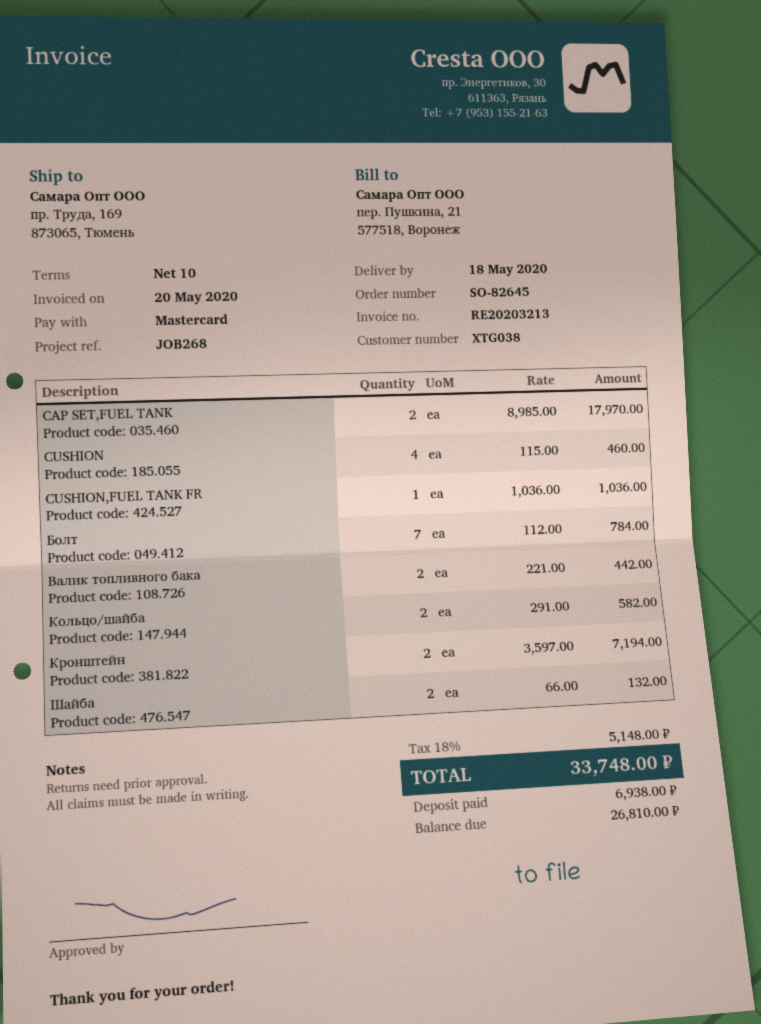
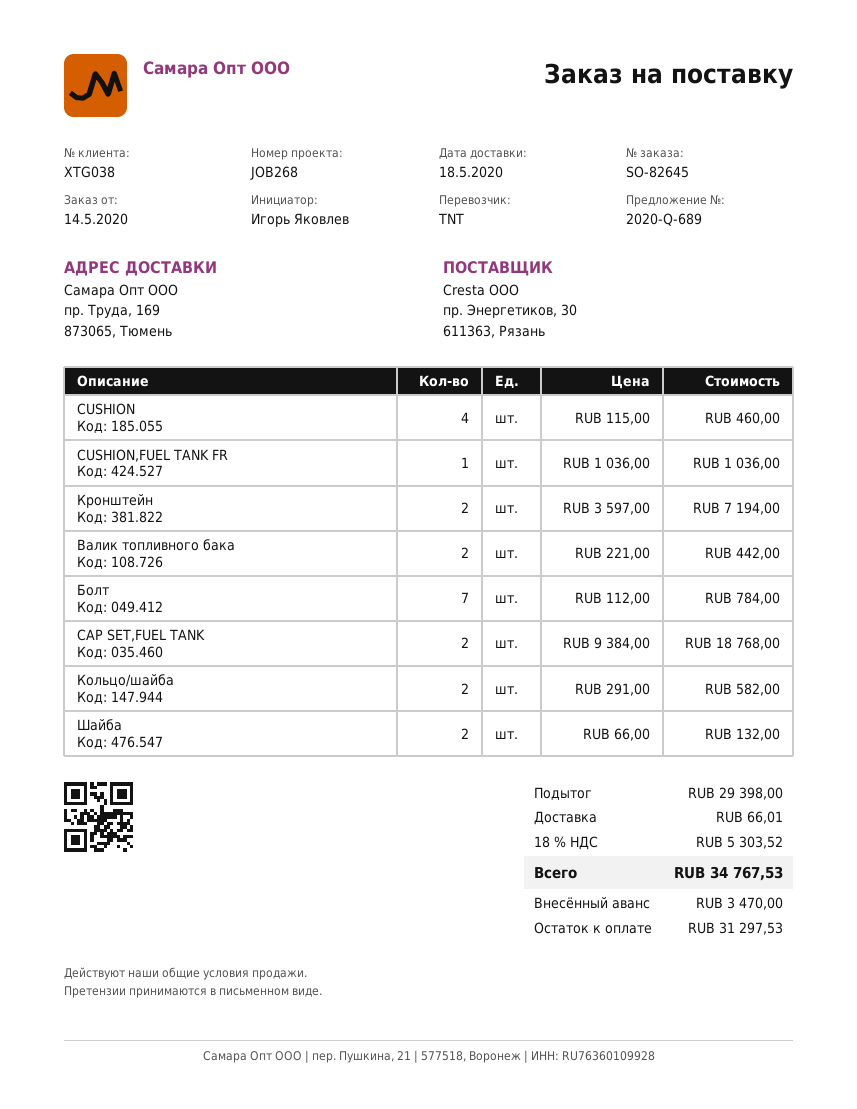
CAP SET,FUEL TANK: 2 x 8985.00 = 17970.00 -> 2 x 9384.00 = 18768.00
shipping: none -> 66.01
tax: 18% = 5148.00 -> 18% = 5303.52
total: 33748.00 -> 34767.53
deposit: 6938.00 -> 3470.00
balance: 26810.00 -> 31297.53

